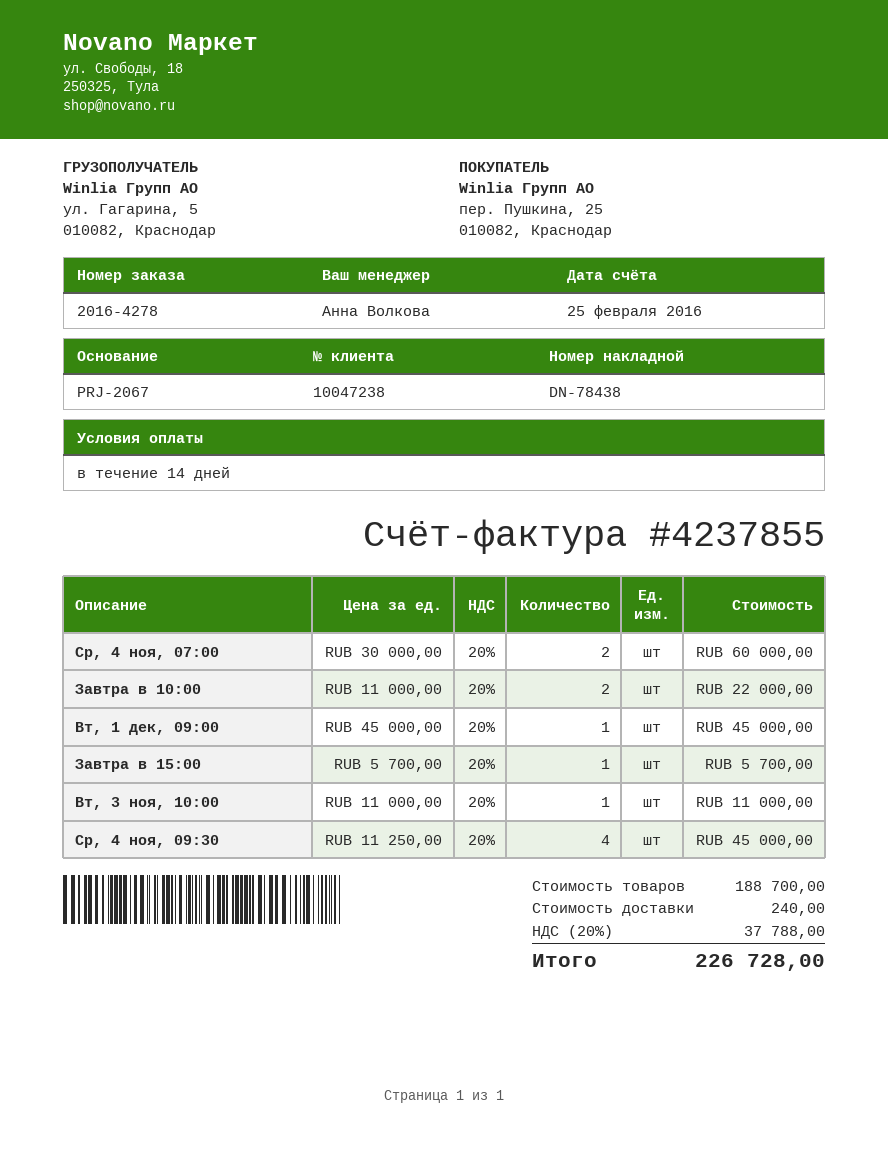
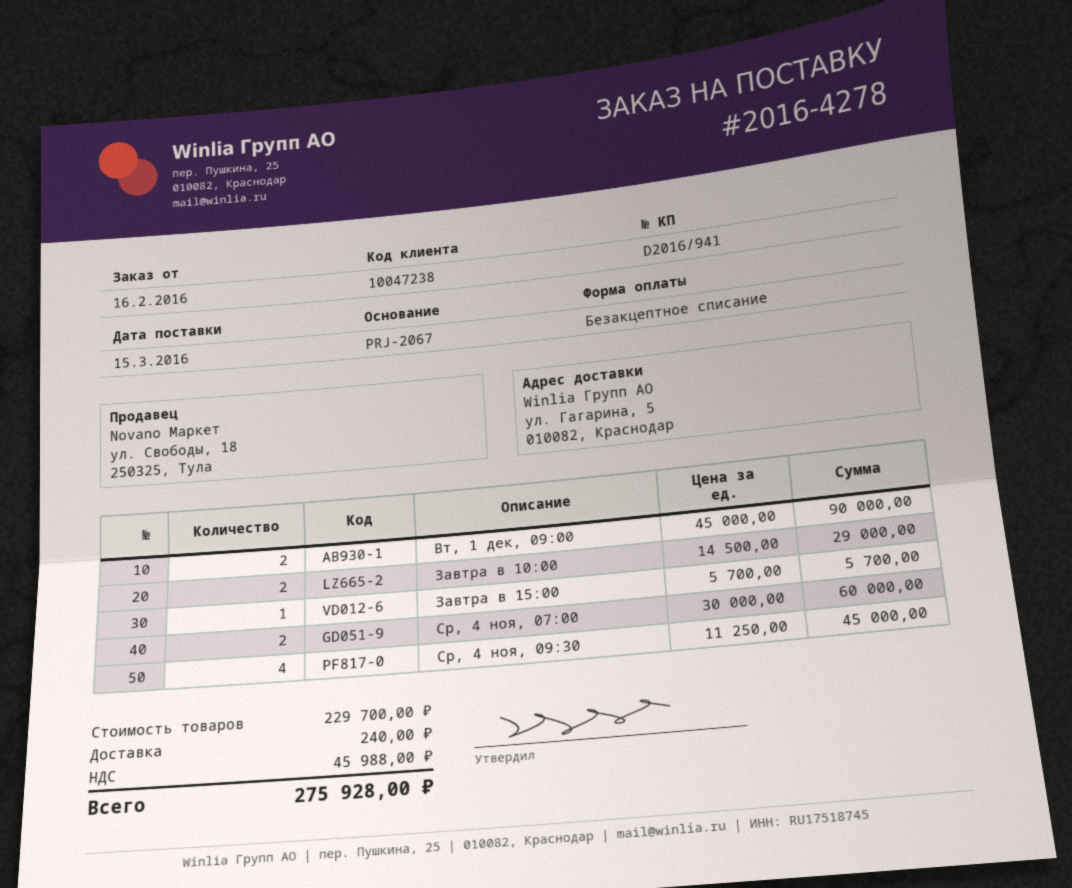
Завтра в 10:00: 2 x 11000.00 = 22000.00 -> 2 x 14500.00 = 29000.00
Вт, 1 дек, 09:00: 1 x 45000.00 = 45000.00 -> 2 x 45000.00 = 90000.00
Вт, 3 ноя, 10:00: 1 x 11000.00 = 11000.00 -> none
subtotal: 188700.00 -> 229700.00
tax: 37788.00 -> 45988.00
total: 226728.00 -> 275928.00

